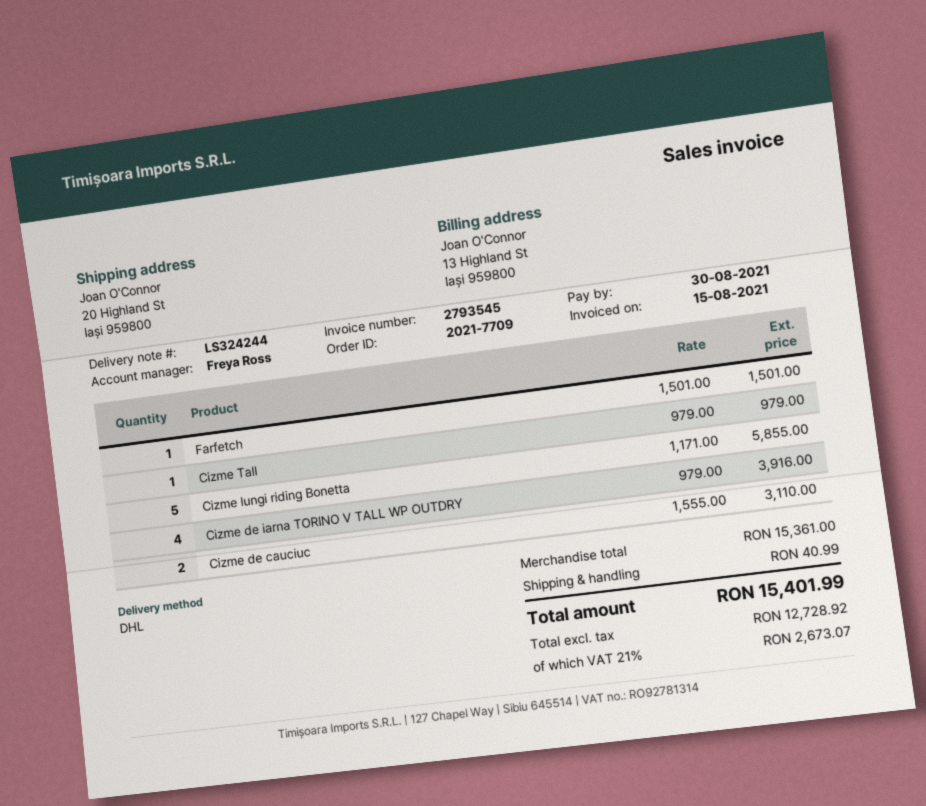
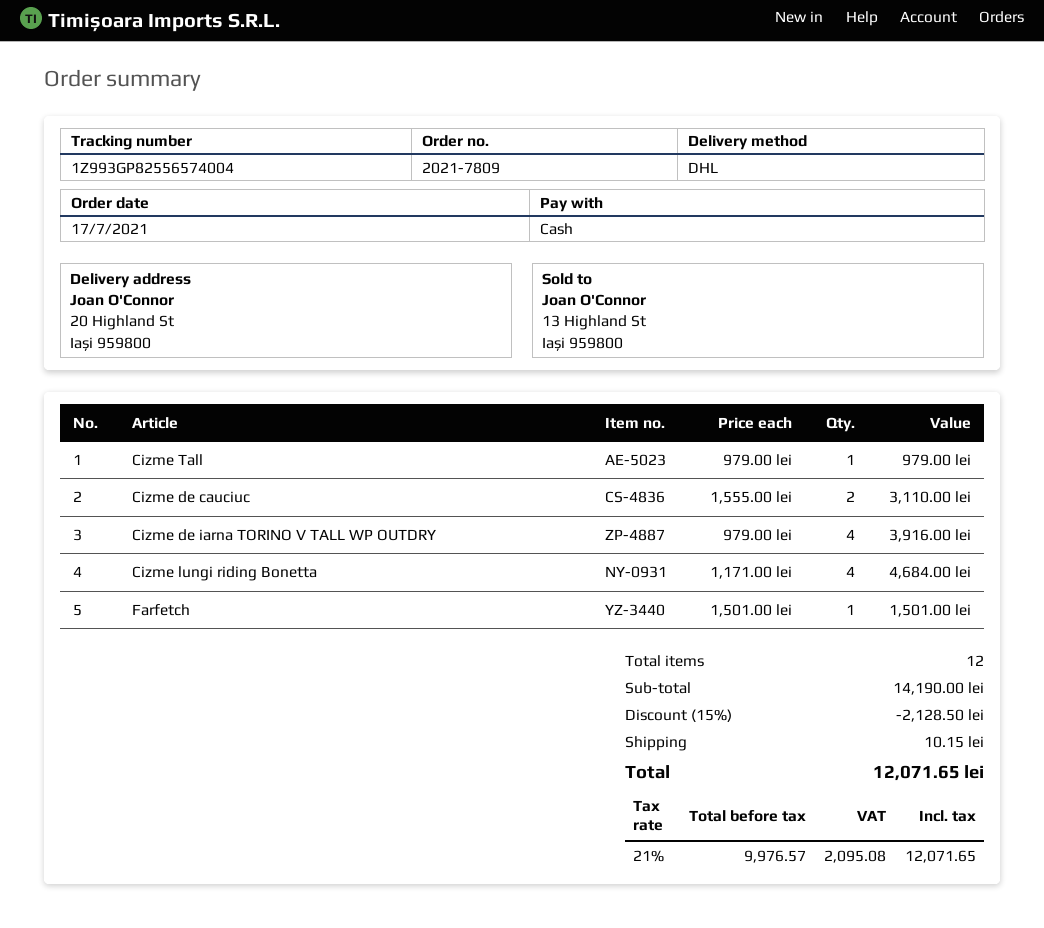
order number: 2021-7709 -> 2021-7809
Cizme lungi riding Bonetta: 5 x 1171.00 = 5855.00 -> 4 x 1171.00 = 4684.00
subtotal: 15361.00 -> 14190.00
discount: none -> 15% = 2128.50
shipping: 40.99 -> 10.15
net: 12728.92 -> 9976.57
tax: 21% = 2673.07 -> 21% = 2095.08
total: 15401.99 -> 12071.65

